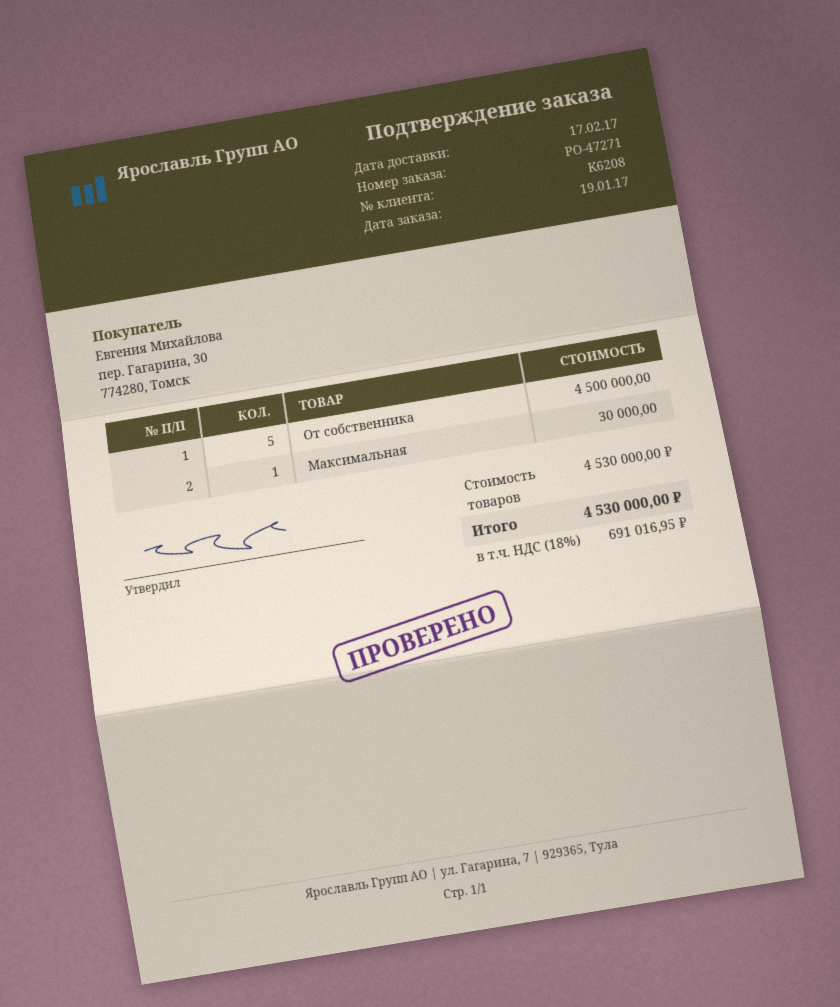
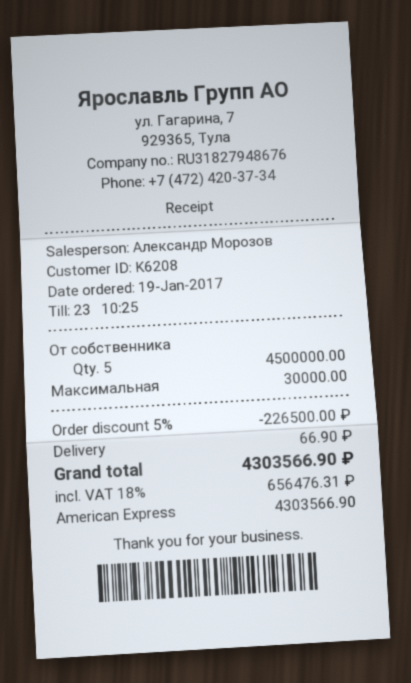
discount: none -> 5% = 226500.00
shipping: none -> 66.90
tax: 18% = 691016.95 -> 18% = 656476.31
total: 4530000.00 -> 4303566.90

